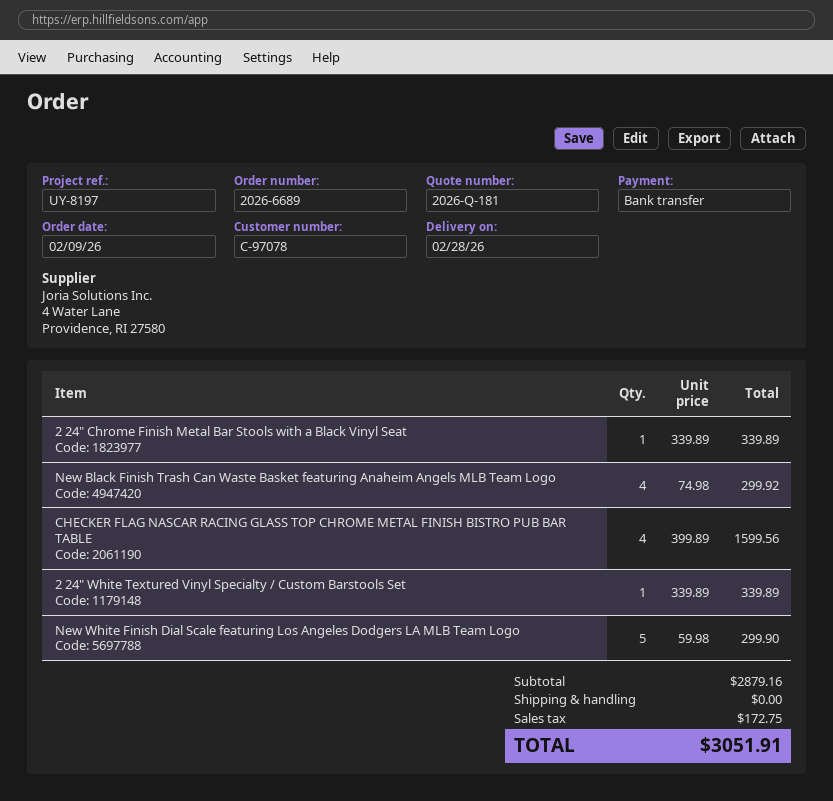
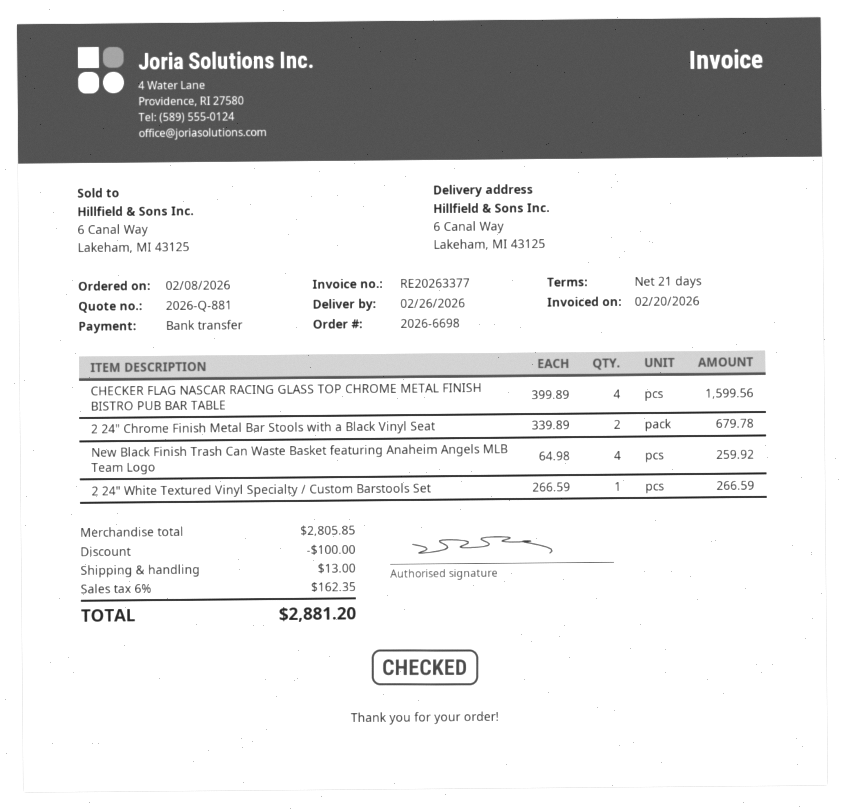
quote number: 2026-Q-181 -> 2026-Q-881
order number: 2026-6689 -> 2026-6698
order date: 2026-02-09 -> 2026-02-08
delivery date: 2026-02-28 -> 2026-02-26
2 24" Chrome Finish Metal Bar Stools with a Black Vinyl Seat: 1 x 339.89 = 339.89 -> 2 x 339.89 = 679.78
New Black Finish Trash Can Waste Basket featuring Anaheim Angels MLB Team Logo: 4 x 74.98 = 299.92 -> 4 x 64.98 = 259.92
2 24" White Textured Vinyl Specialty / Custom Barstools Set: 1 x 339.89 = 339.89 -> 1 x 266.59 = 266.59
New White Finish Dial Scale featuring Los Angeles Dodgers LA MLB Team Logo: 5 x 59.98 = 299.90 -> none
subtotal: 2879.16 -> 2805.85
discount: none -> 100.00
shipping: 0.00 -> 13.00
tax: 172.75 -> 162.35
total: 3051.91 -> 2881.20

